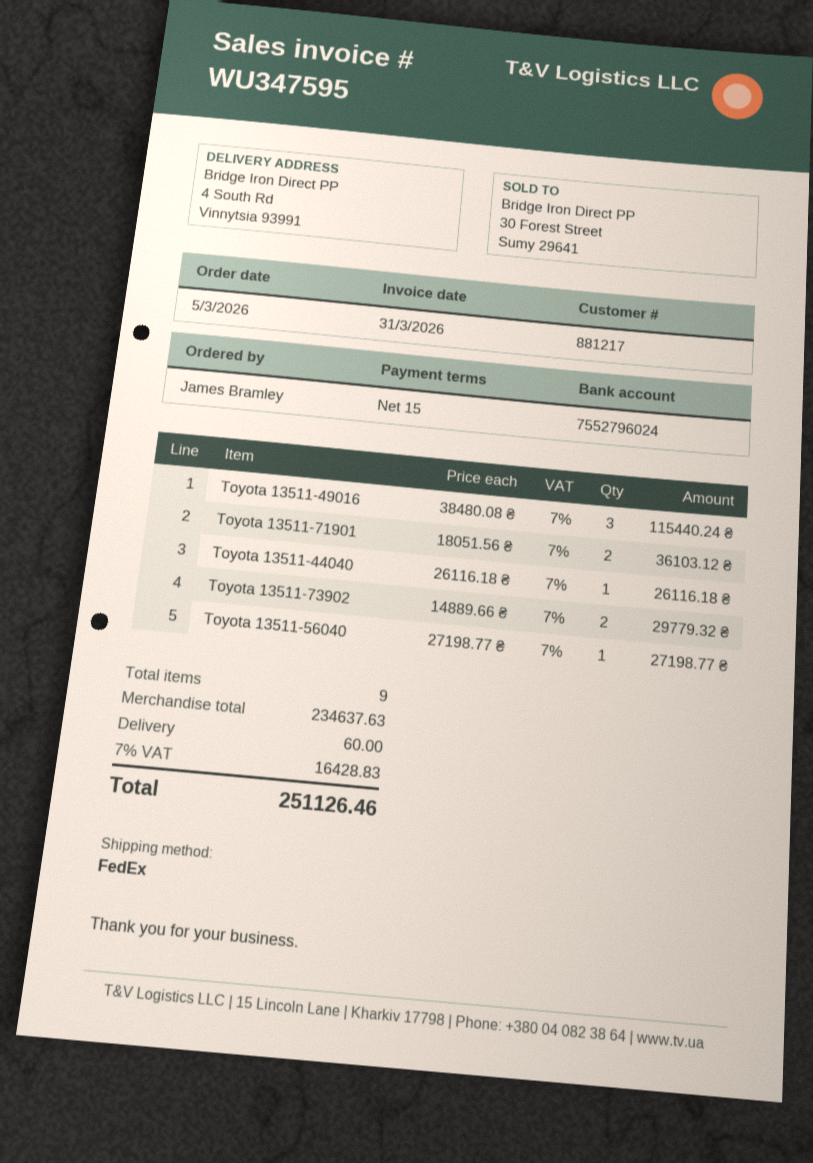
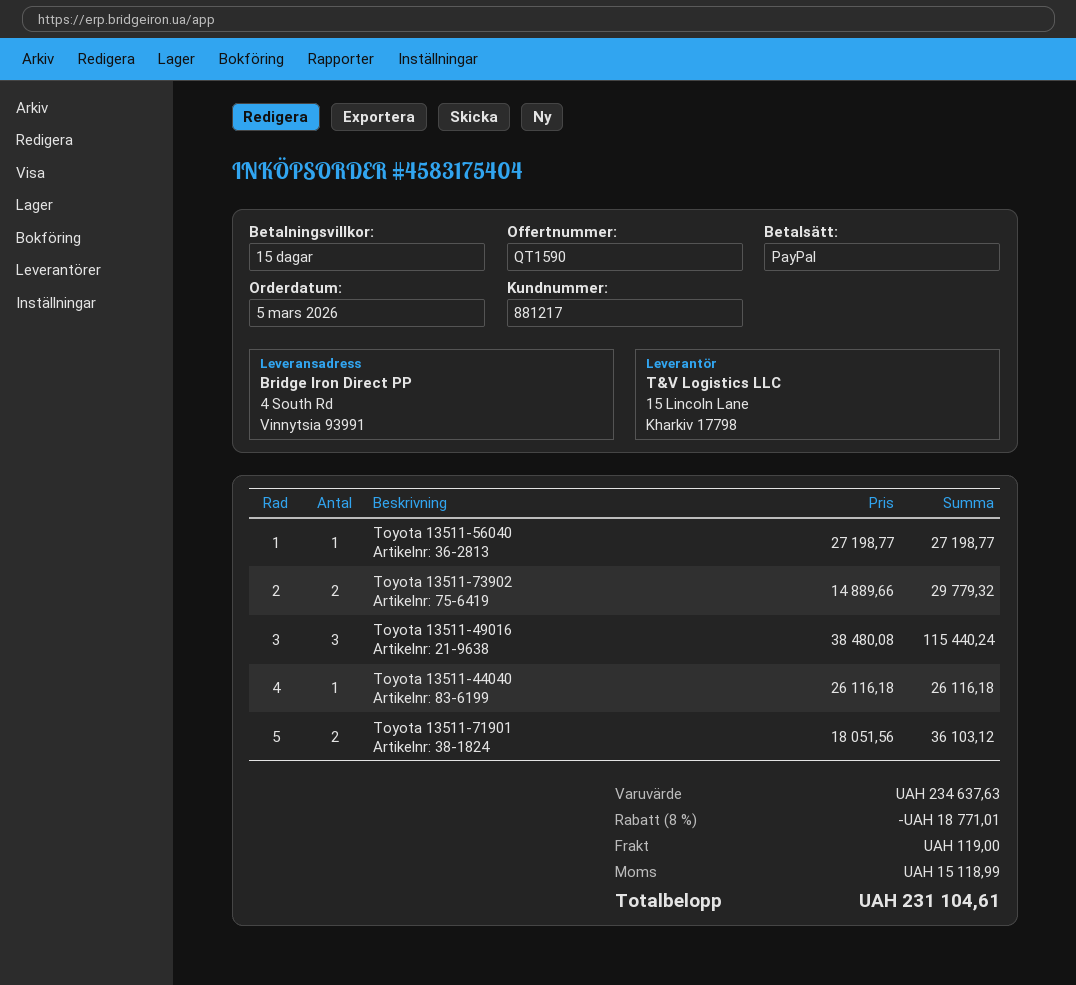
discount: none -> 8% = 18771.01
shipping: 60.00 -> 119.00
tax: 16428.83 -> 15118.99
total: 251126.46 -> 231104.61

